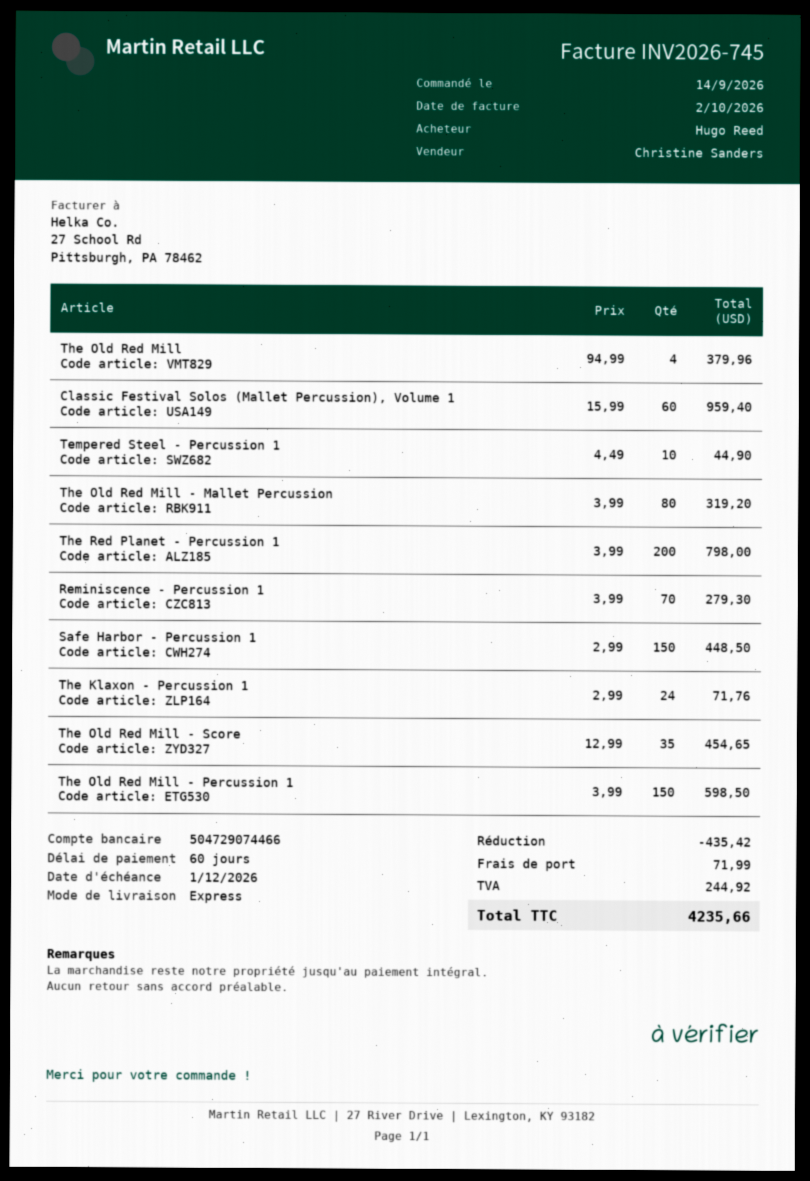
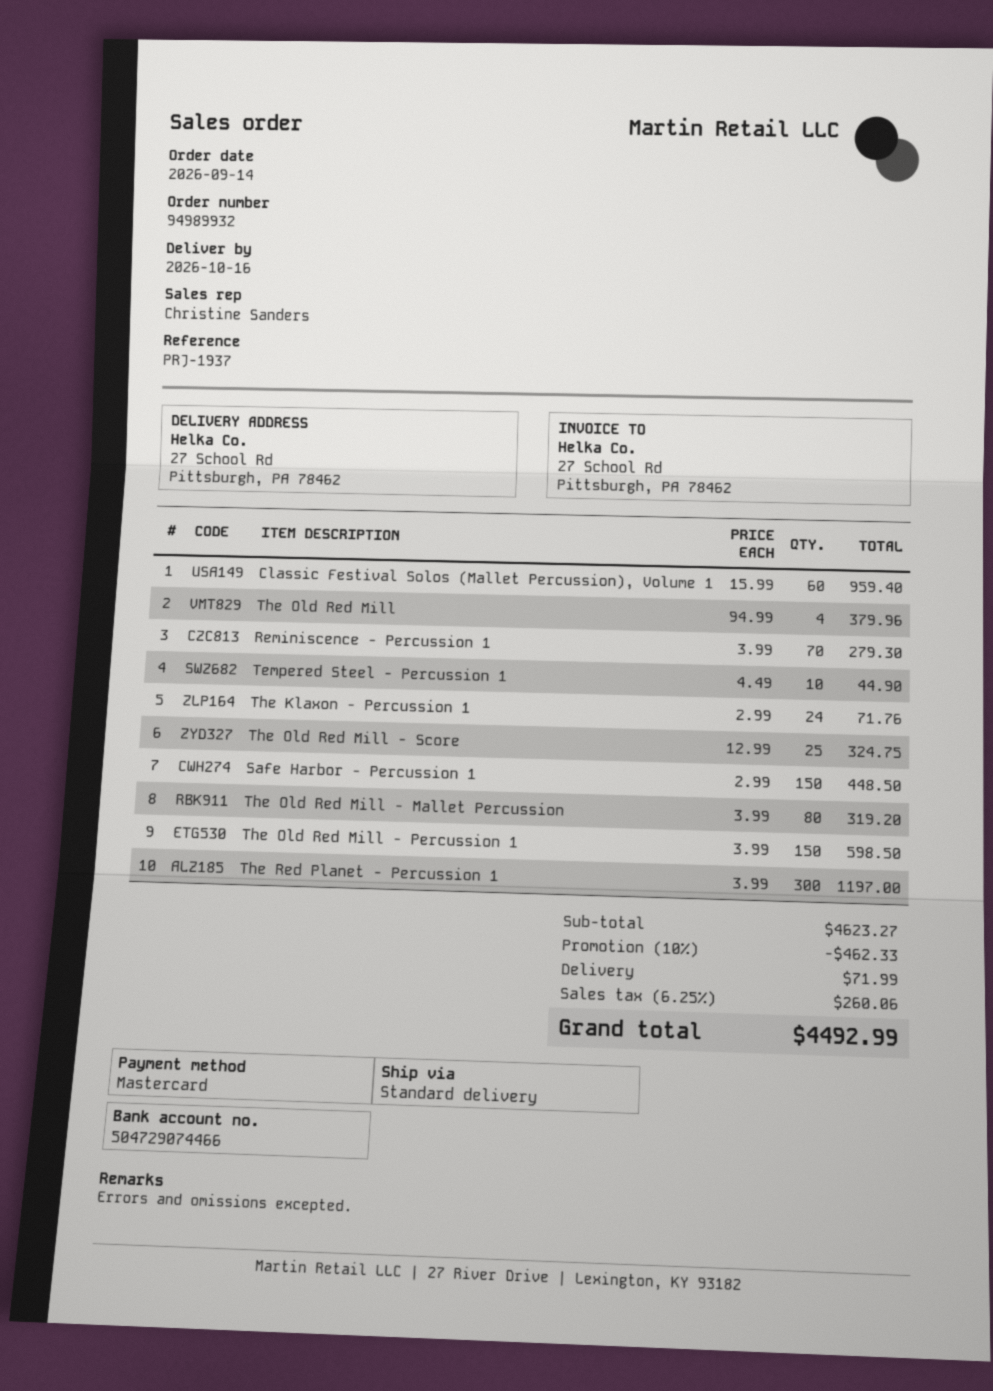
shipping method: express -> standard
The Red Planet - Percussion 1: 200 x 3.99 = 798.00 -> 300 x 3.99 = 1197.00
The Old Red Mill - Score: 35 x 12.99 = 454.65 -> 25 x 12.99 = 324.75
discount: 435.42 -> 462.33
tax: 244.92 -> 260.06
total: 4235.66 -> 4492.99

